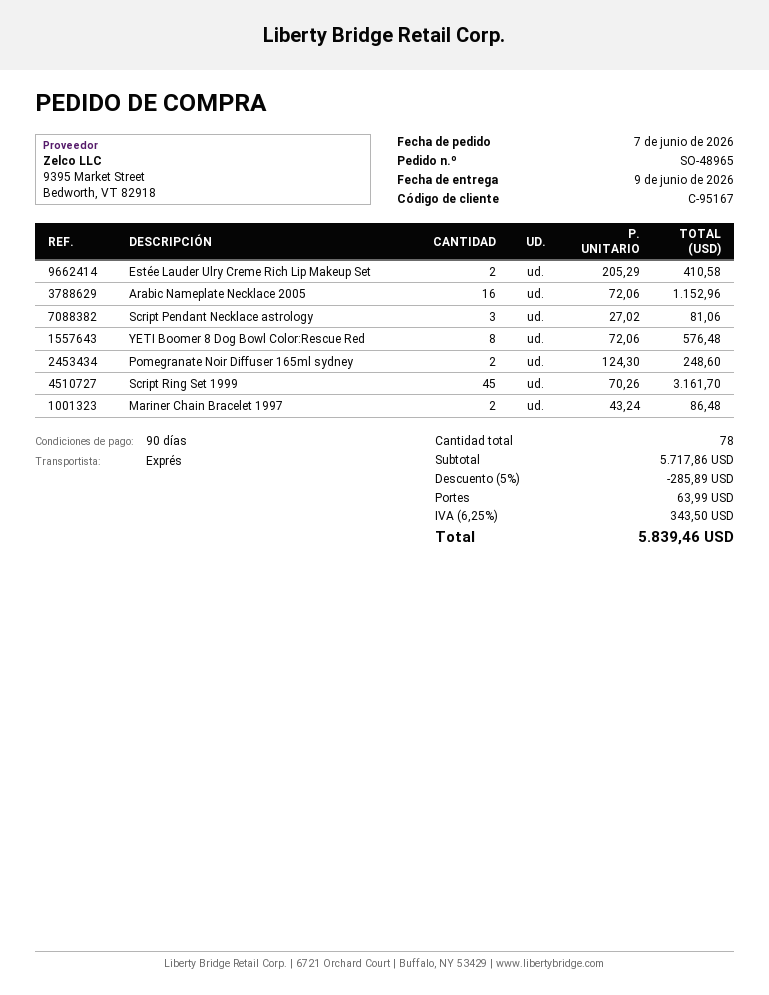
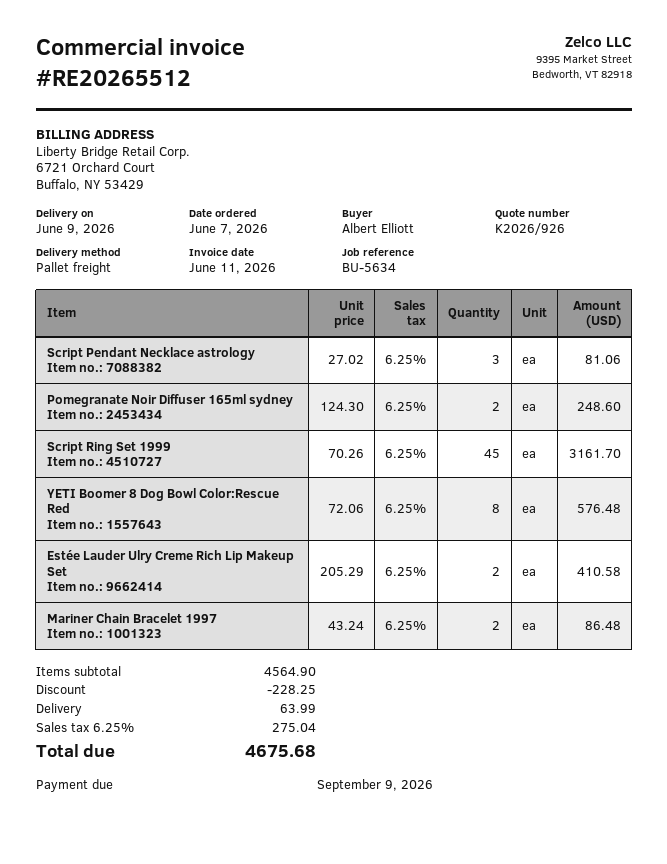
shipping method: express -> pallet freight
Arabic Nameplate Necklace 2005: 16 x 72.06 = 1152.96 -> none
subtotal: 5717.86 -> 4564.90
discount: 285.89 -> 228.25
tax: 6.25% = 343.50 -> 6.25% = 275.04
total: 5839.46 -> 4675.68

